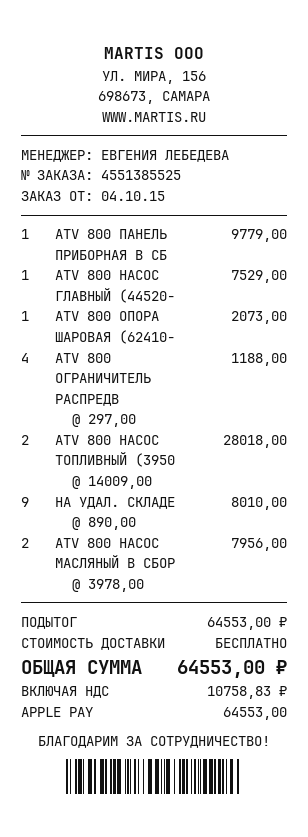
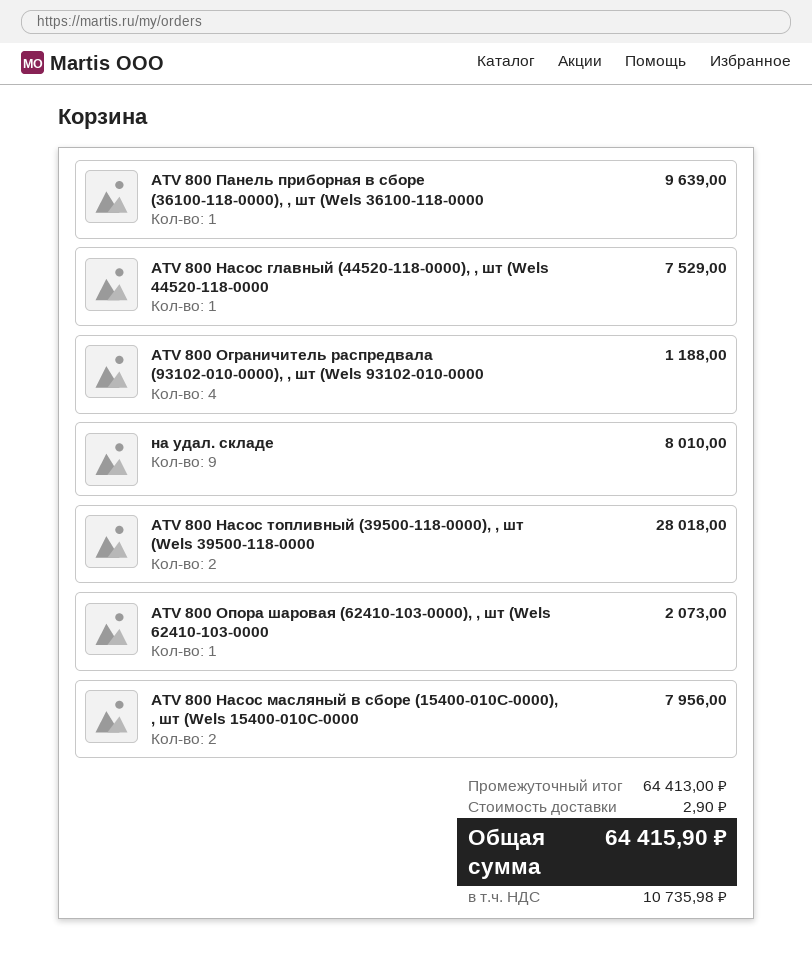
ATV 800 ПАНЕЛЬ ПРИБОРНАЯ В СБ: 1 for 9779.00 -> 1 for 9639.00
subtotal: 64553.00 -> 64413.00
shipping: 0.00 -> 2.90
tax: 10758.83 -> 10735.98
total: 64553.00 -> 64415.90

